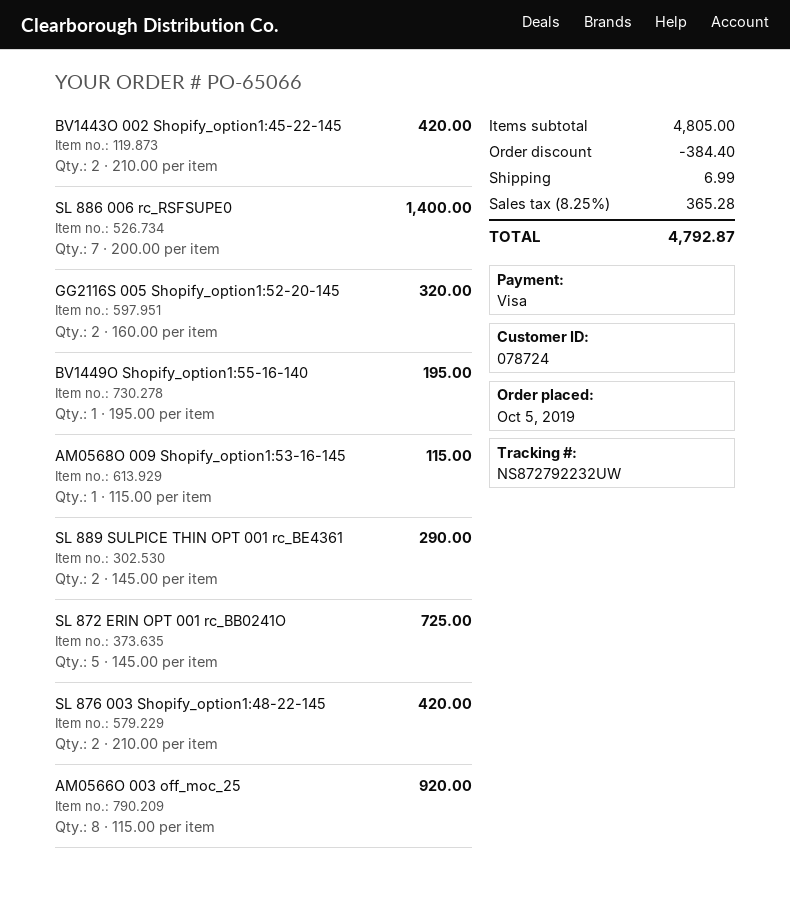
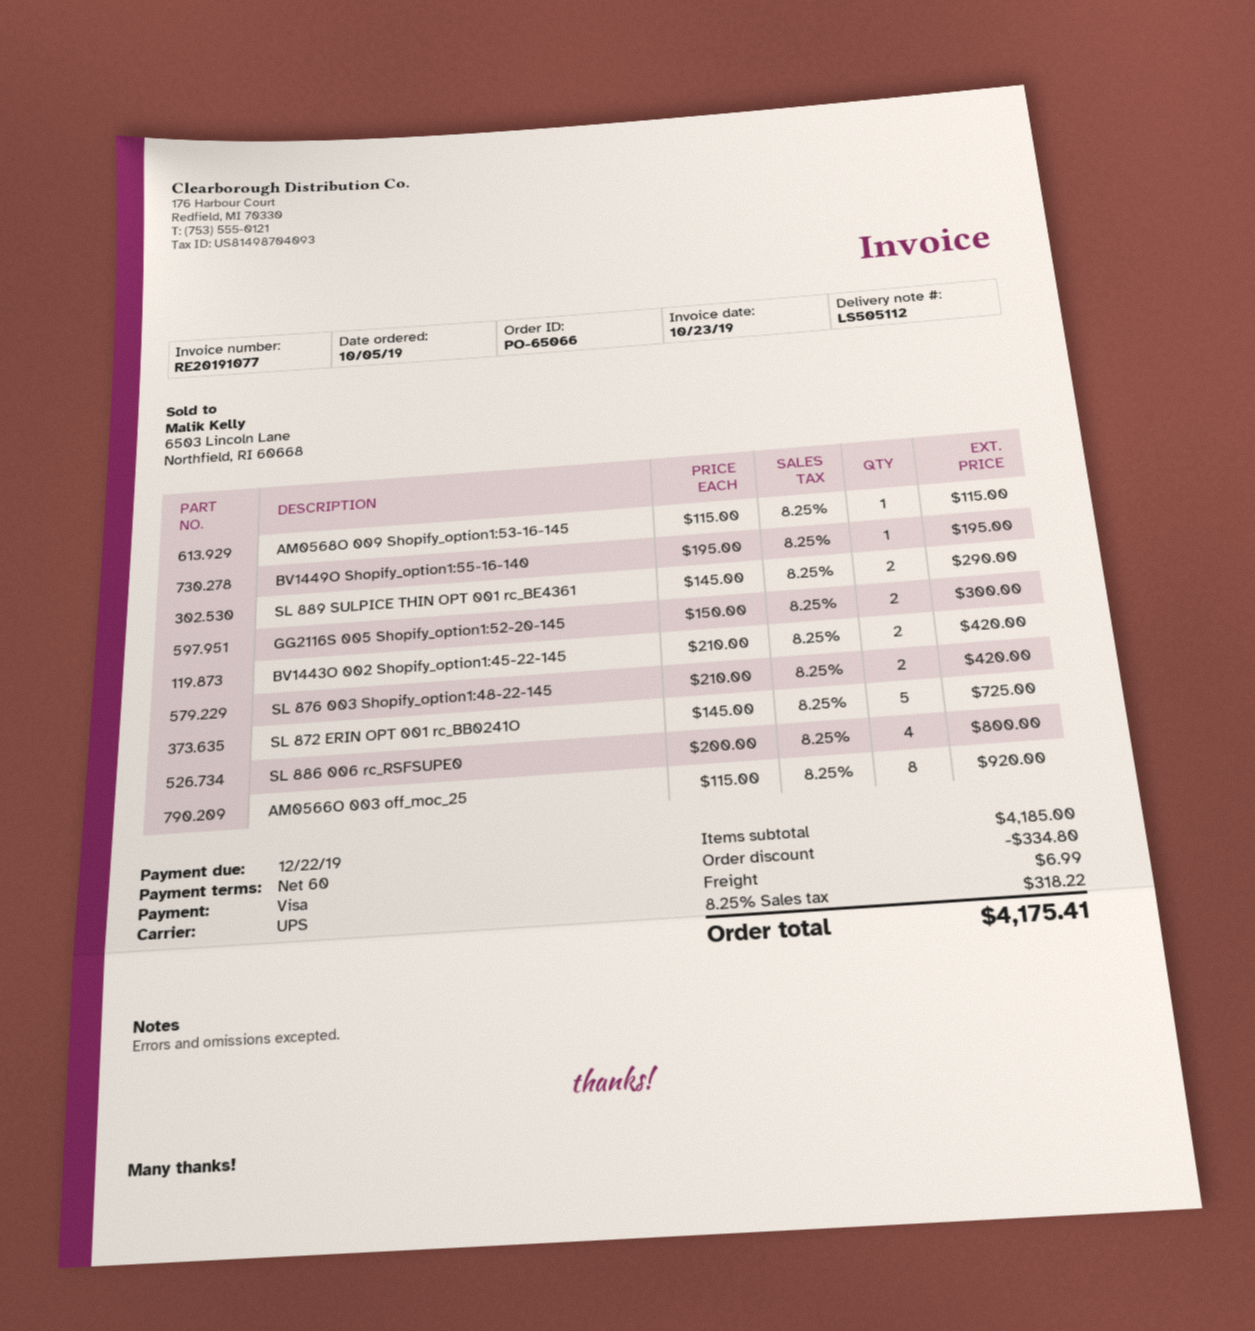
SL 886 006 rc_RSFSUPE0: 7 x 200.00 = 1400.00 -> 4 x 200.00 = 800.00
GG2116S 005 Shopify_option1:52-20-145: 2 x 160.00 = 320.00 -> 2 x 150.00 = 300.00
subtotal: 4805.00 -> 4185.00
discount: 384.40 -> 334.80
tax: 8.25% = 365.28 -> 8.25% = 318.22
total: 4792.87 -> 4175.41

